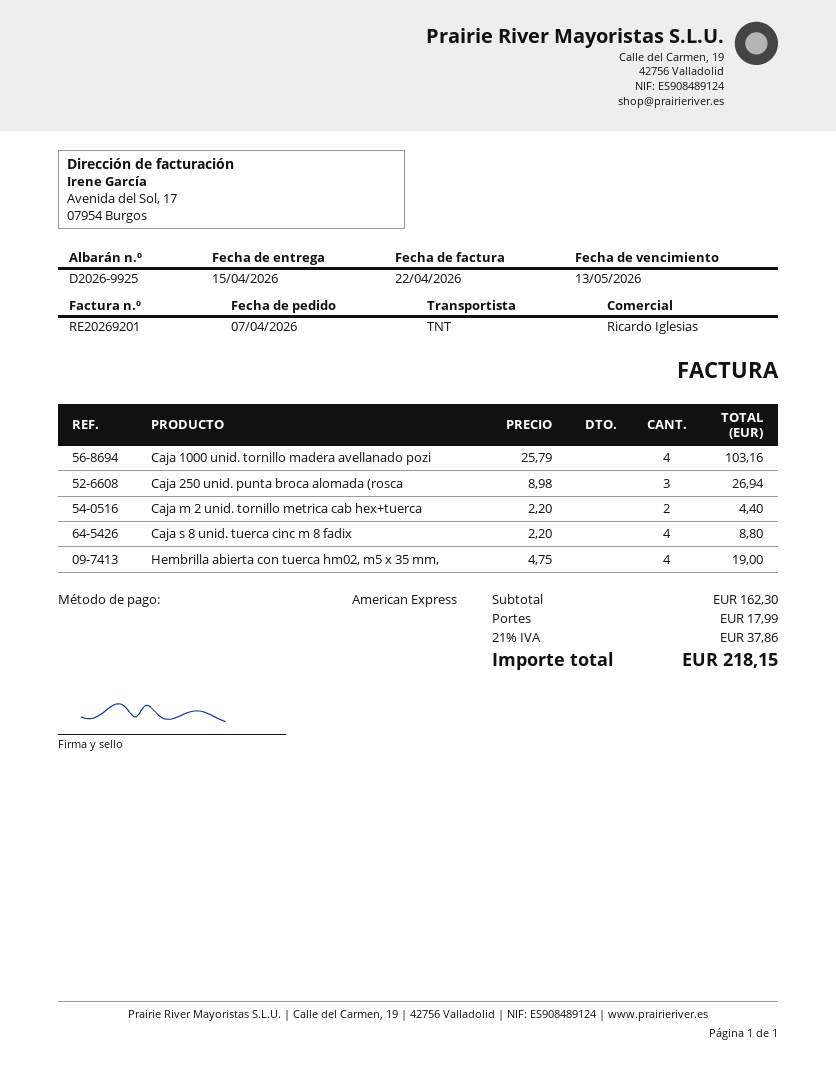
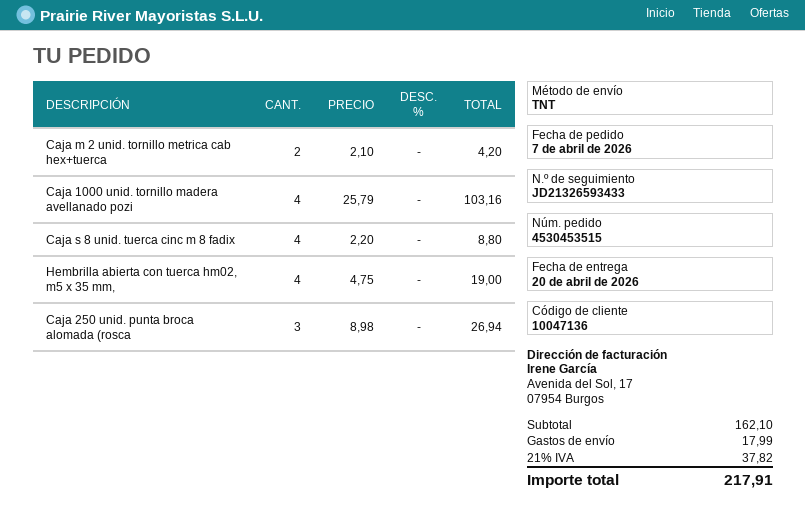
delivery date: 2026-04-15 -> 2026-04-20
Caja m 2 unid. tornillo metrica cab hex+tuerca: 2 x 2.20 = 4.40 -> 2 x 2.10 = 4.20
subtotal: 162.30 -> 162.10
tax: 21% = 37.86 -> 21% = 37.82
total: 218.15 -> 217.91

